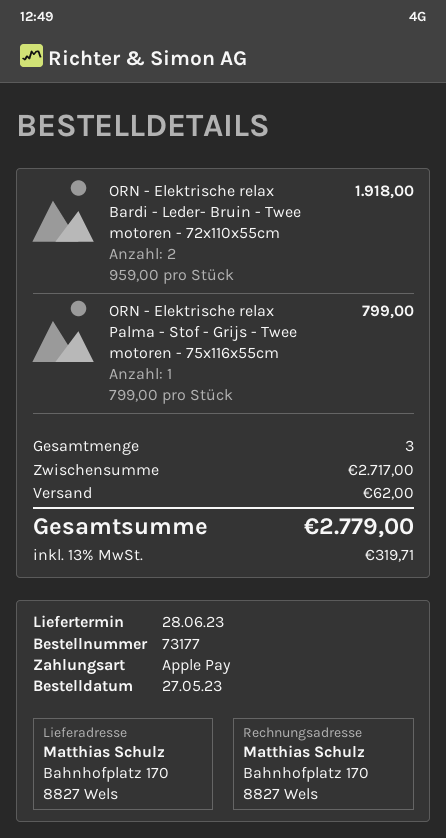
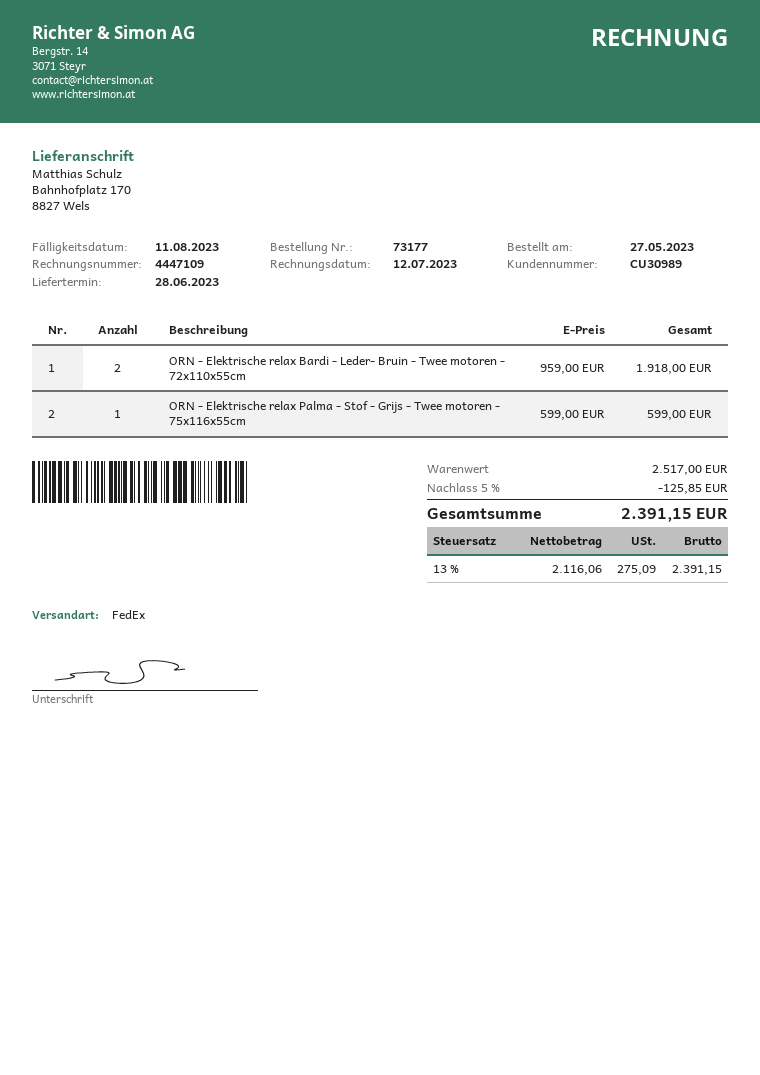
ORN - Elektrische relax Palma - Stof - Grijs - Twee motoren - 75x116x55cm: 1 x 799.00 = 799.00 -> 1 x 599.00 = 599.00
subtotal: 2717.00 -> 2517.00
discount: none -> 5% = 125.85
shipping: 62.00 -> none
tax: 13% = 319.71 -> 13% = 275.09
total: 2779.00 -> 2391.15

